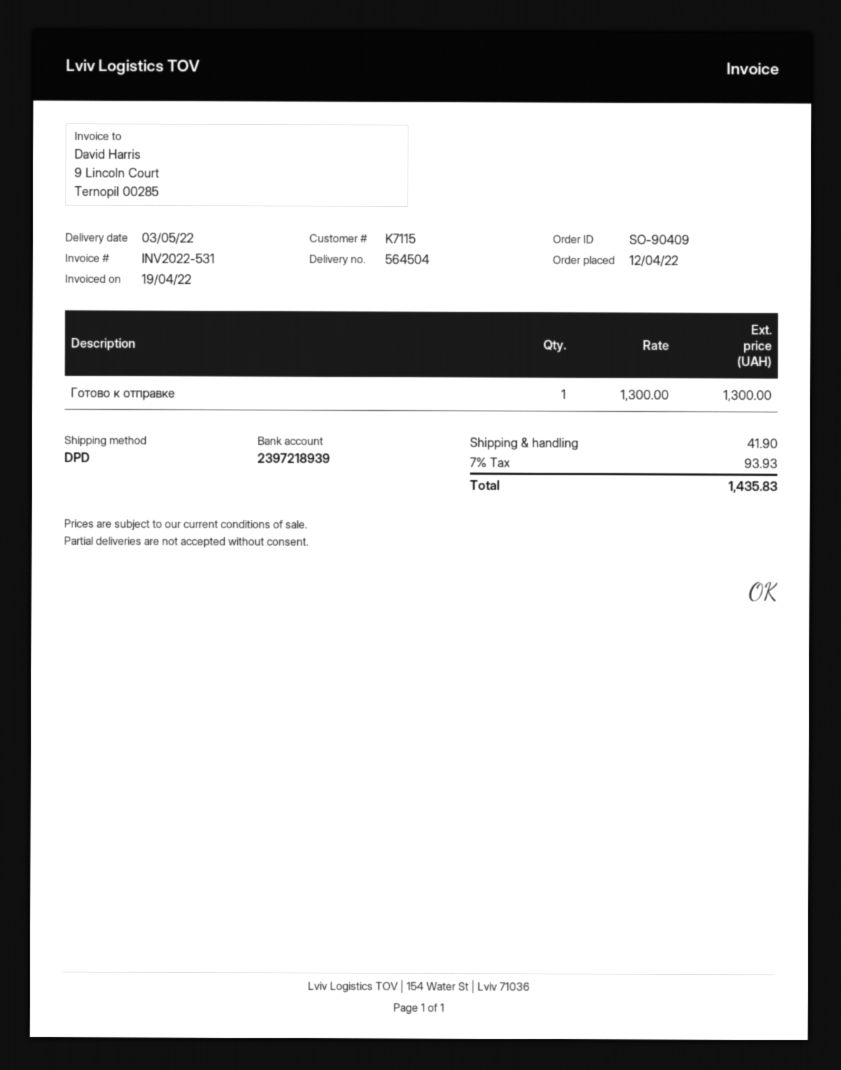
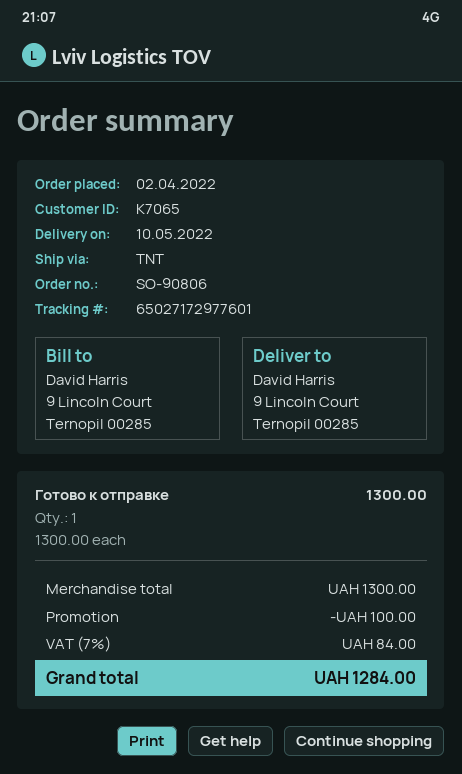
order number: SO-90409 -> SO-90806
order date: 2022-04-12 -> 2022-04-02
delivery date: 2022-05-03 -> 2022-05-10
customer number: K7115 -> K7065
shipping method: DPD -> TNT
discount: none -> 100.00
shipping: 41.90 -> none
tax: 7% = 93.93 -> 7% = 84.00
total: 1435.83 -> 1284.00

